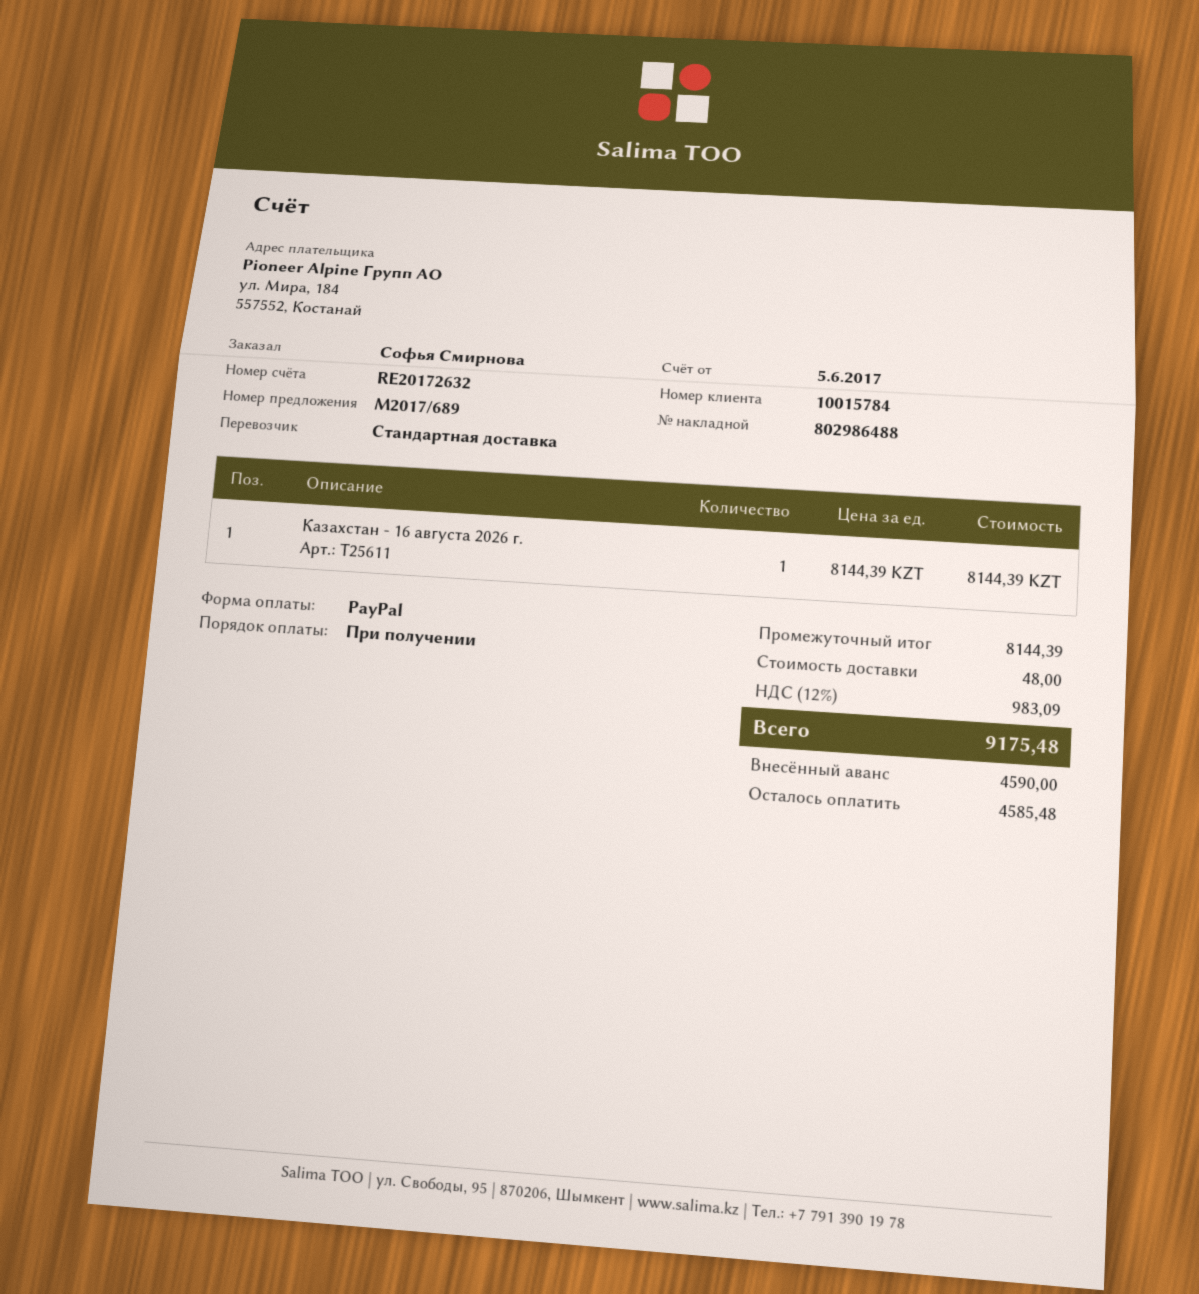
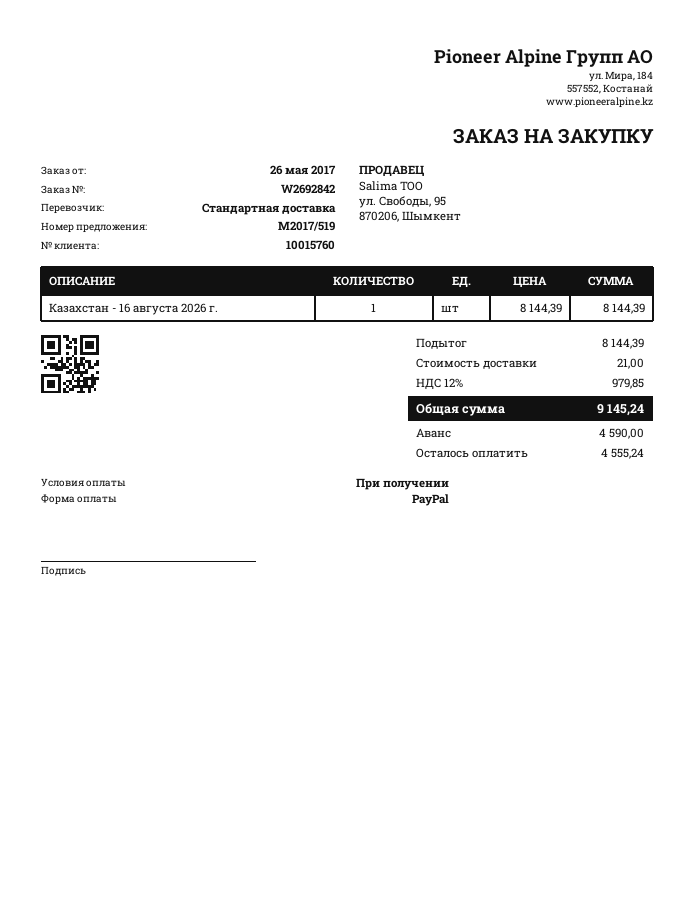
quote number: M2017/689 -> M2017/519
customer number: 10015784 -> 10015760
shipping: 48.00 -> 21.00
tax: 12% = 983.09 -> 12% = 979.85
total: 9175.48 -> 9145.24
balance: 4585.48 -> 4555.24

